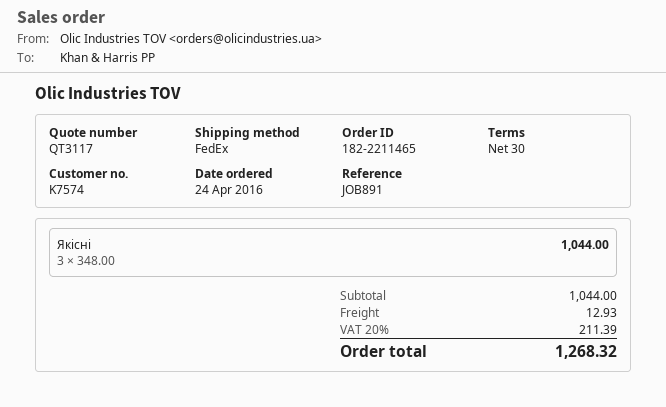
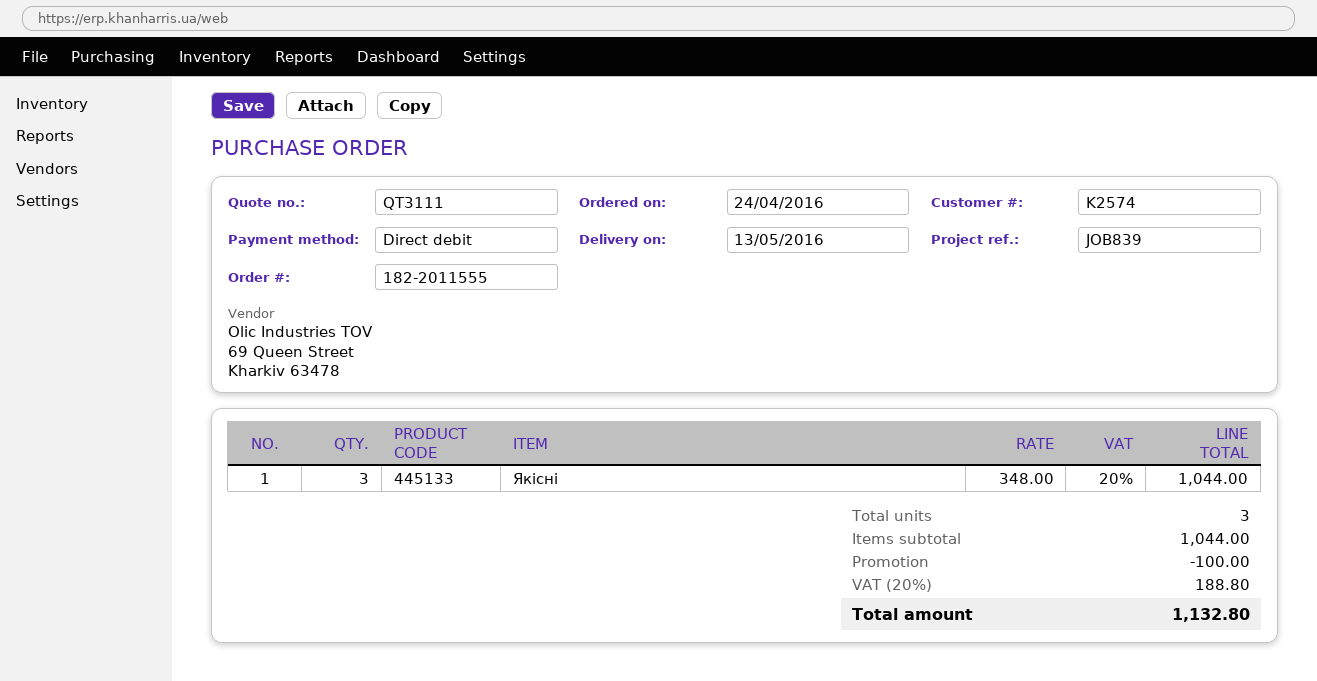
quote number: QT3117 -> QT3111
order number: 182-2211465 -> 182-2011555
customer number: K7574 -> K2574
reference: JOB891 -> JOB839
discount: none -> 100.00
shipping: 12.93 -> none
tax: 20% = 211.39 -> 20% = 188.80
total: 1268.32 -> 1132.80

